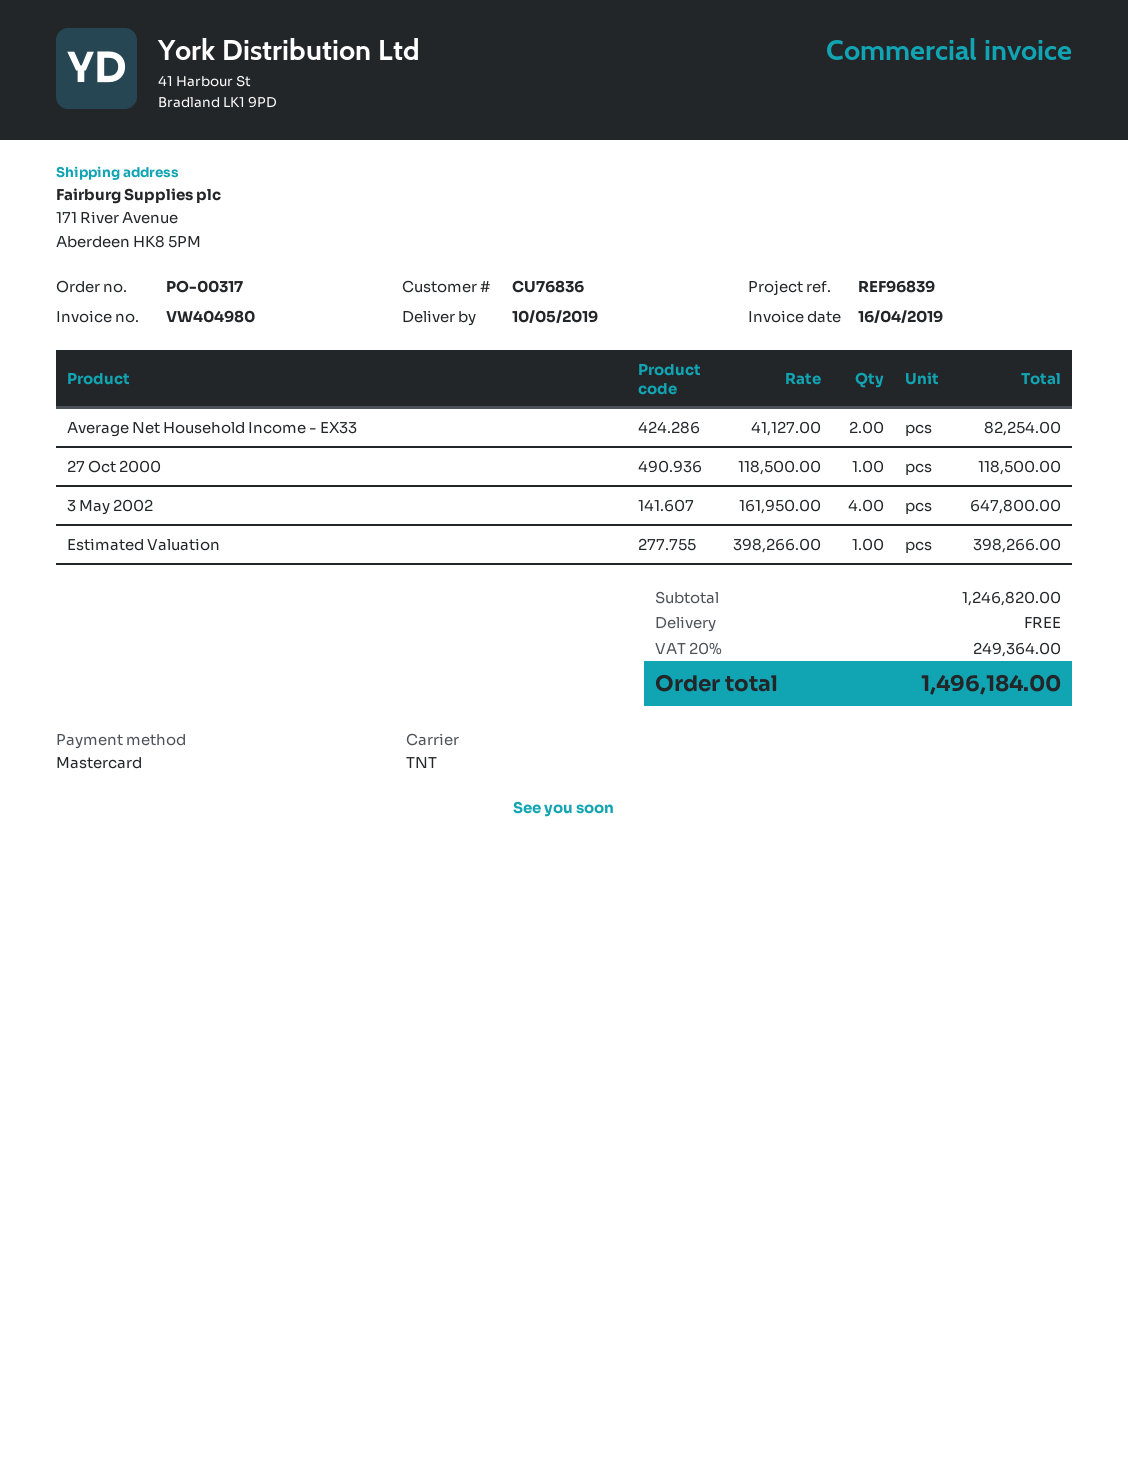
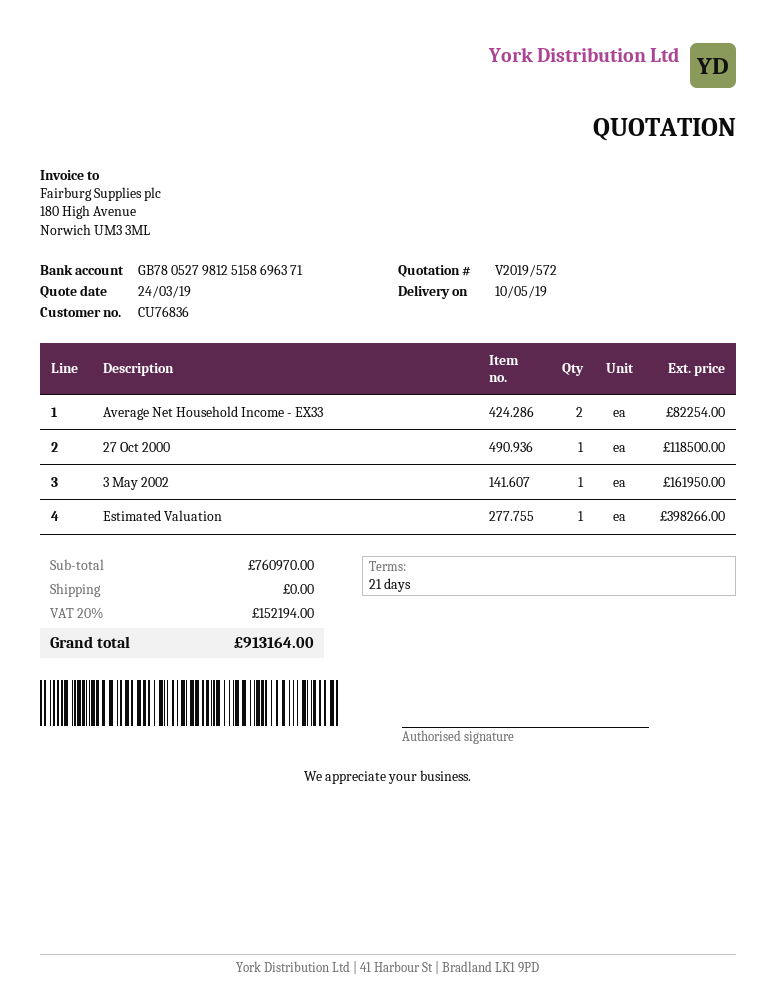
3 May 2002: 4 for 647800.00 -> 1 for 161950.00
subtotal: 1246820.00 -> 760970.00
tax: 20% = 249364.00 -> 20% = 152194.00
total: 1496184.00 -> 913164.00

